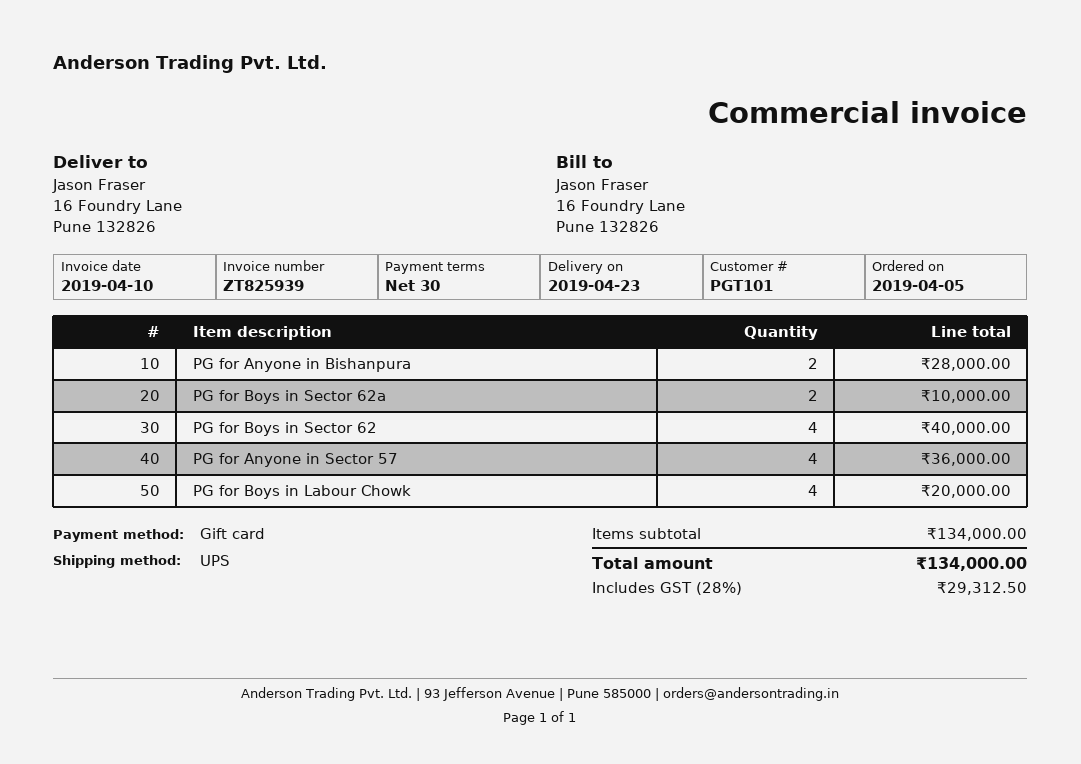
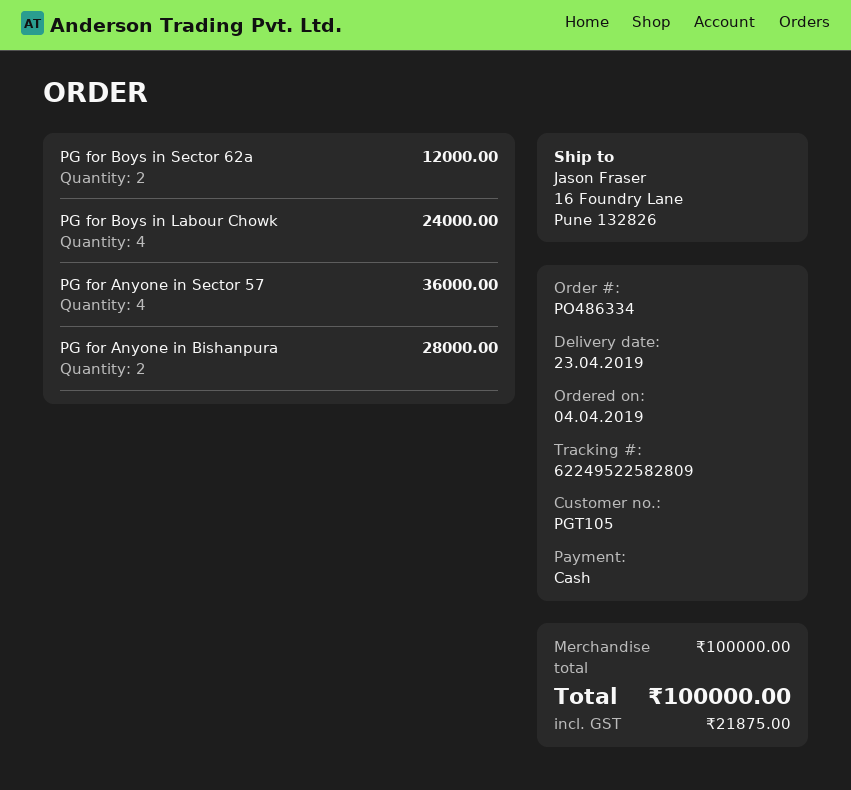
order date: 2019-04-05 -> 2019-04-04
customer number: PGT101 -> PGT105
payment method: gift card -> cash
PG for Boys in Sector 62a: 2 for 10000.00 -> 2 for 12000.00
PG for Boys in Sector 62: 4 for 40000.00 -> none
PG for Boys in Labour Chowk: 4 for 20000.00 -> 4 for 24000.00
subtotal: 134000.00 -> 100000.00
tax: 29312.50 -> 21875.00
total: 134000.00 -> 100000.00

